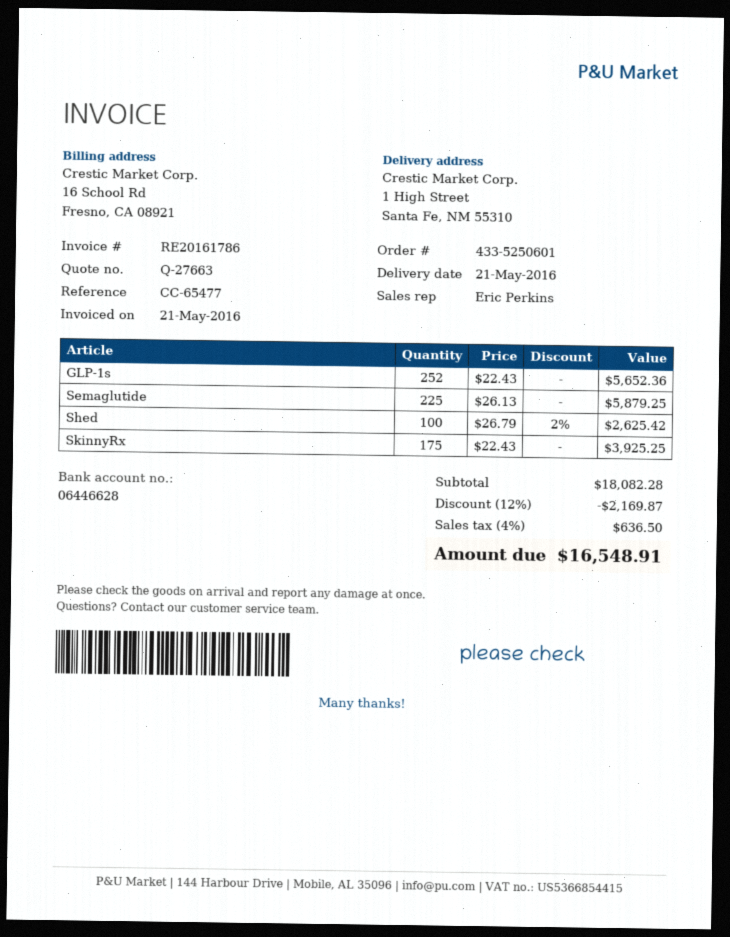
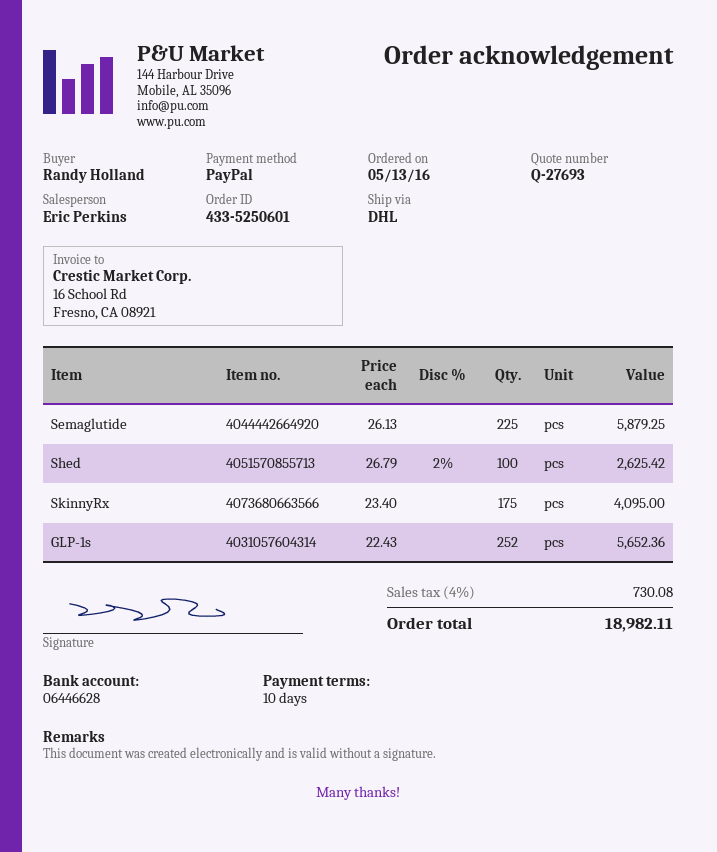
quote number: Q-27663 -> Q-27693
SkinnyRx: 175 x 22.43 = 3925.25 -> 175 x 23.40 = 4095.00
discount: 12% = 2169.87 -> none
tax: 4% = 636.50 -> 4% = 730.08
total: 16548.91 -> 18982.11

